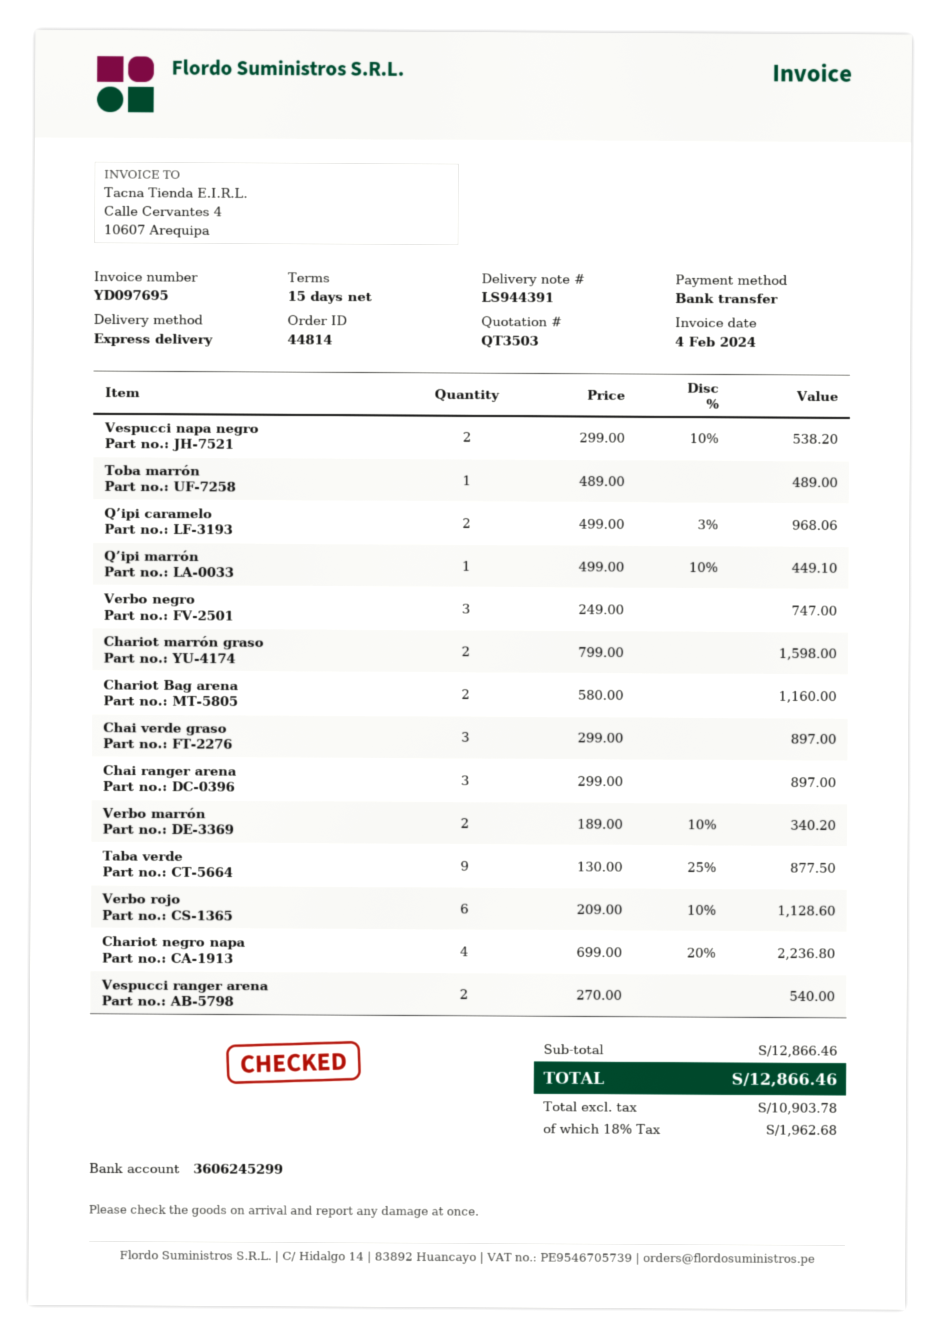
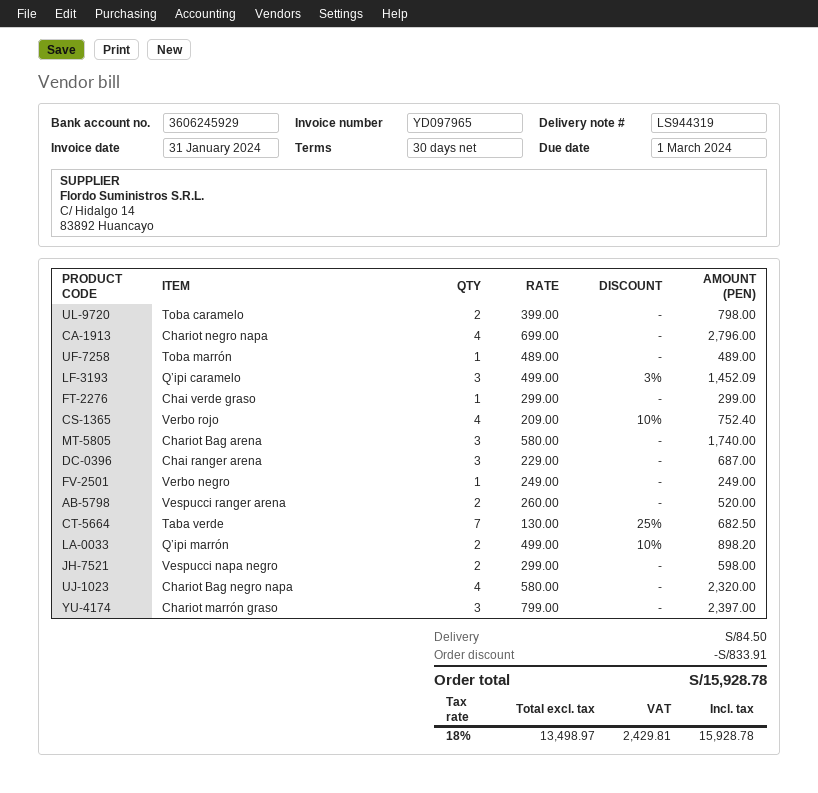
delivery note number: LS944391 -> LS944319
invoice number: YD097695 -> YD097965
invoice date: 2024-02-04 -> 2024-01-31
payment terms: 15 days -> 30 days
bank account: 3606245299 -> 3606245929
Vespucci napa negro: 2 x 299.00 - 10% = 538.20 -> 2 x 299.00 = 598.00
Q’ipi caramelo: 2 x 499.00 - 3% = 968.06 -> 3 x 499.00 - 3% = 1452.09
Q’ipi marrón: 1 x 499.00 - 10% = 449.10 -> 2 x 499.00 - 10% = 898.20
Verbo negro: 3 x 249.00 = 747.00 -> 1 x 249.00 = 249.00
Chariot marrón graso: 2 x 799.00 = 1598.00 -> 3 x 799.00 = 2397.00
Chariot Bag arena: 2 x 580.00 = 1160.00 -> 3 x 580.00 = 1740.00
Chai verde graso: 3 x 299.00 = 897.00 -> 1 x 299.00 = 299.00
Chai ranger arena: 3 x 299.00 = 897.00 -> 3 x 229.00 = 687.00
Verbo marrón: 2 x 189.00 - 10% = 340.20 -> none
Taba verde: 9 x 130.00 - 25% = 877.50 -> 7 x 130.00 - 25% = 682.50
Verbo rojo: 6 x 209.00 - 10% = 1128.60 -> 4 x 209.00 - 10% = 752.40
Chariot negro napa: 4 x 699.00 - 20% = 2236.80 -> 4 x 699.00 = 2796.00
Vespucci ranger arena: 2 x 270.00 = 540.00 -> 2 x 260.00 = 520.00
Toba caramelo: none -> 2 x 399.00 = 798.00
Chariot Bag negro napa: none -> 4 x 580.00 = 2320.00
discount: none -> 833.91
shipping: none -> 84.50
net: 10903.78 -> 13498.97
tax: 18% = 1962.68 -> 18% = 2429.81
total: 12866.46 -> 15928.78

